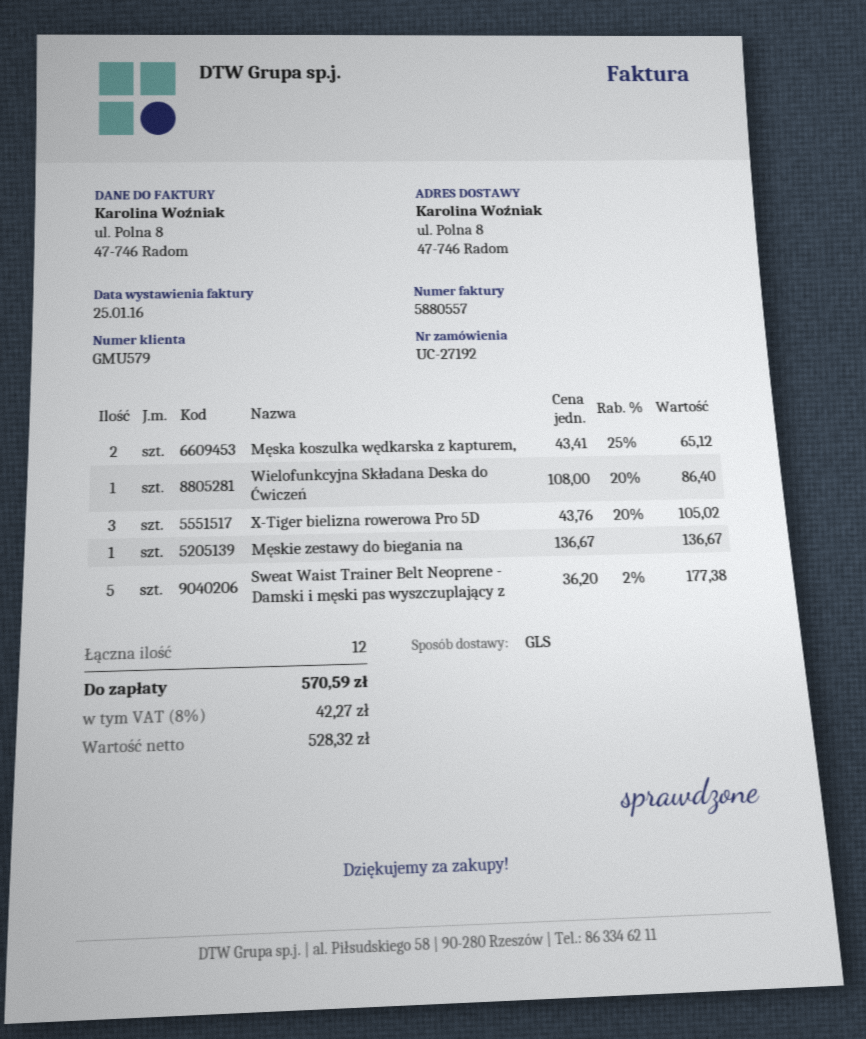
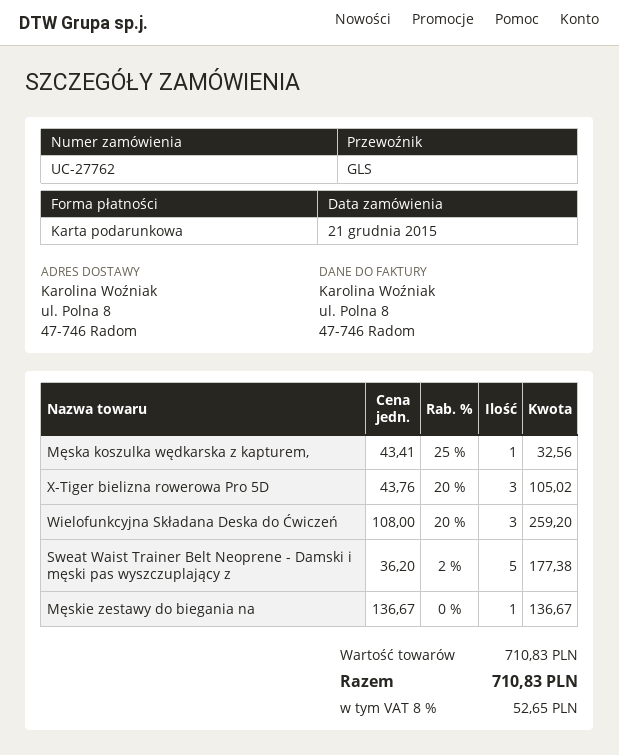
order number: UC-27192 -> UC-27762
Męska koszulka wędkarska z kapturem,: 2 x 43.41 - 25% = 65.12 -> 1 x 43.41 - 25% = 32.56
Wielofunkcyjna Składana Deska do Ćwiczeń: 1 x 108.00 - 20% = 86.40 -> 3 x 108.00 - 20% = 259.20
tax: 8% = 42.27 -> 8% = 52.65
total: 570.59 -> 710.83

